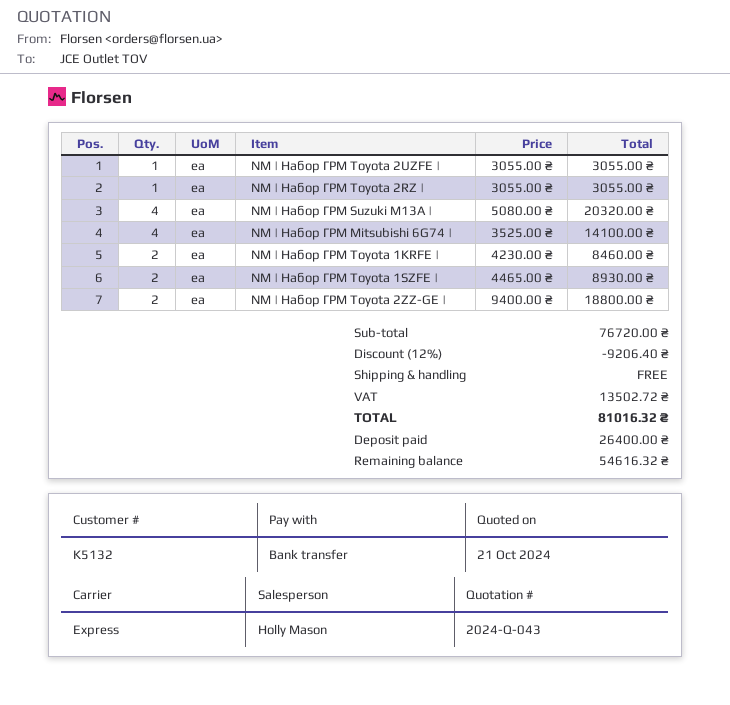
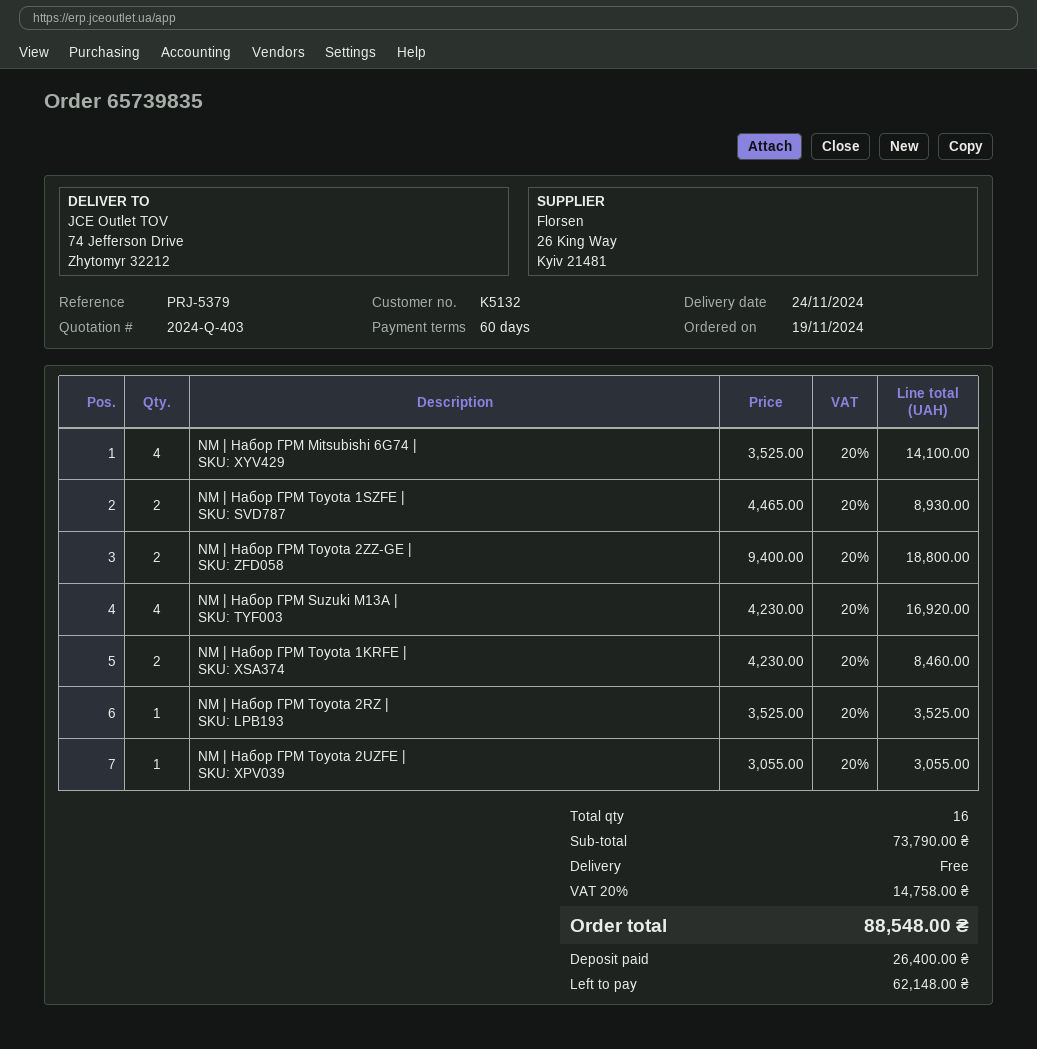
quote number: 2024-Q-043 -> 2024-Q-403
NM | Набор ГРМ Toyota 2RZ |: 1 x 3055.00 = 3055.00 -> 1 x 3525.00 = 3525.00
NM | Набор ГРМ Suzuki M13A |: 4 x 5080.00 = 20320.00 -> 4 x 4230.00 = 16920.00
subtotal: 76720.00 -> 73790.00
discount: 12% = 9206.40 -> none
tax: 13502.72 -> 14758.00
total: 81016.32 -> 88548.00
balance: 54616.32 -> 62148.00

